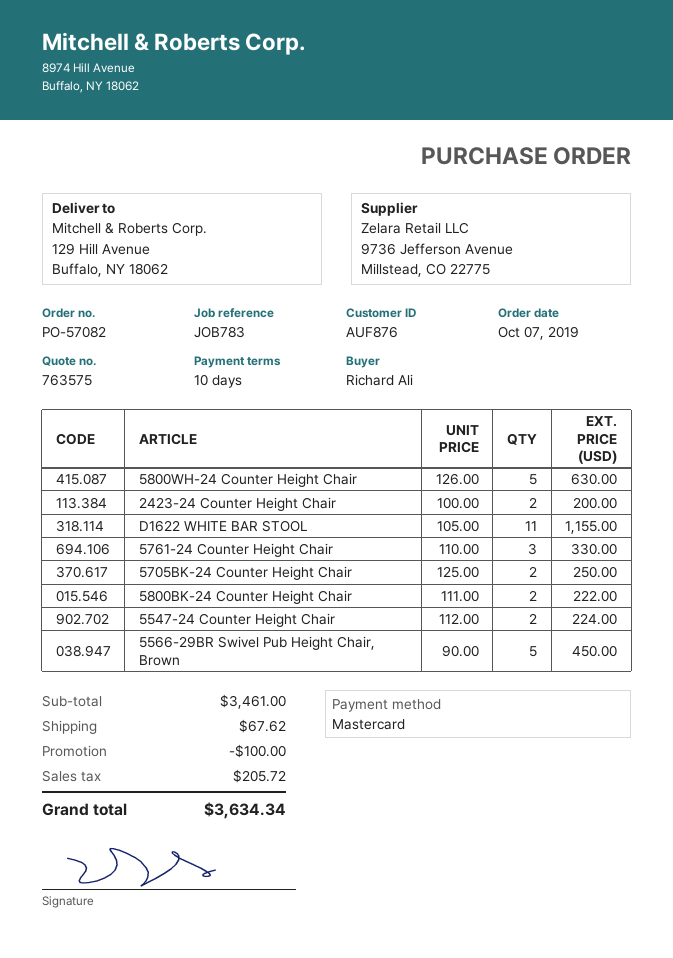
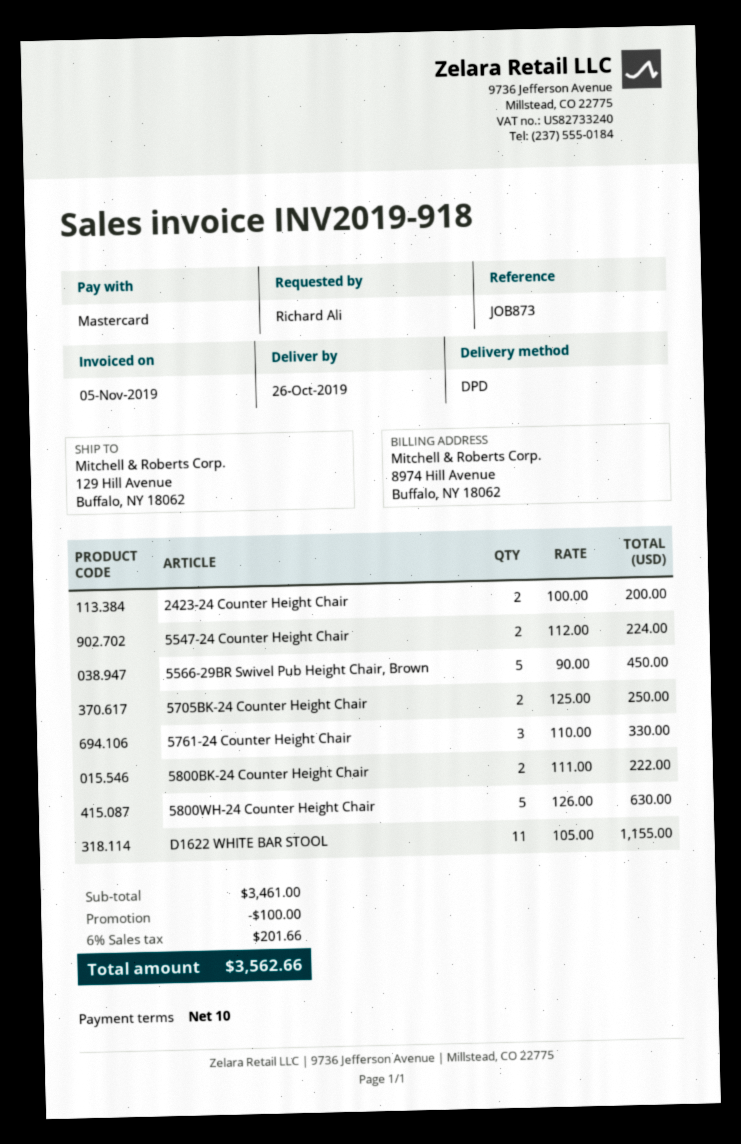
reference: JOB783 -> JOB873
shipping: 67.62 -> none
tax: 205.72 -> 201.66
total: 3634.34 -> 3562.66

